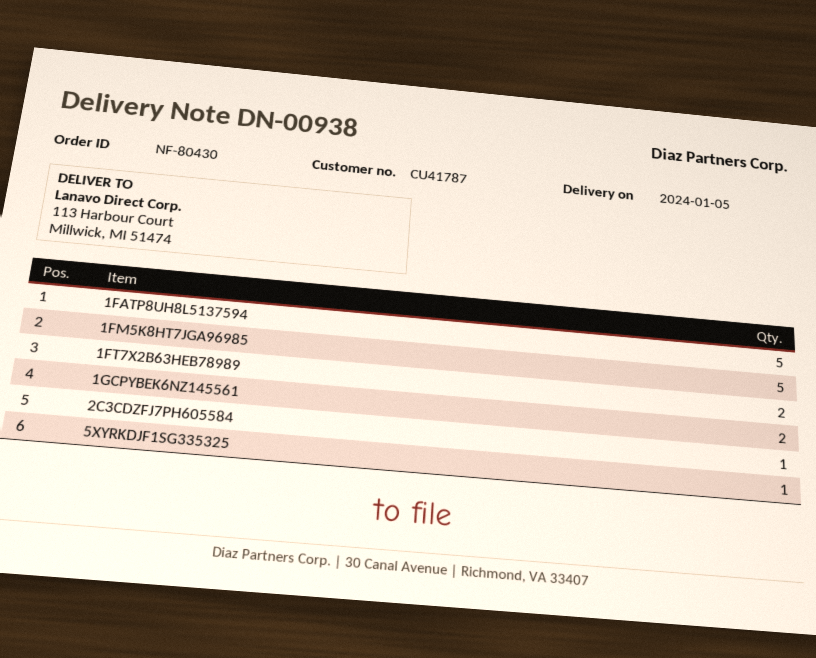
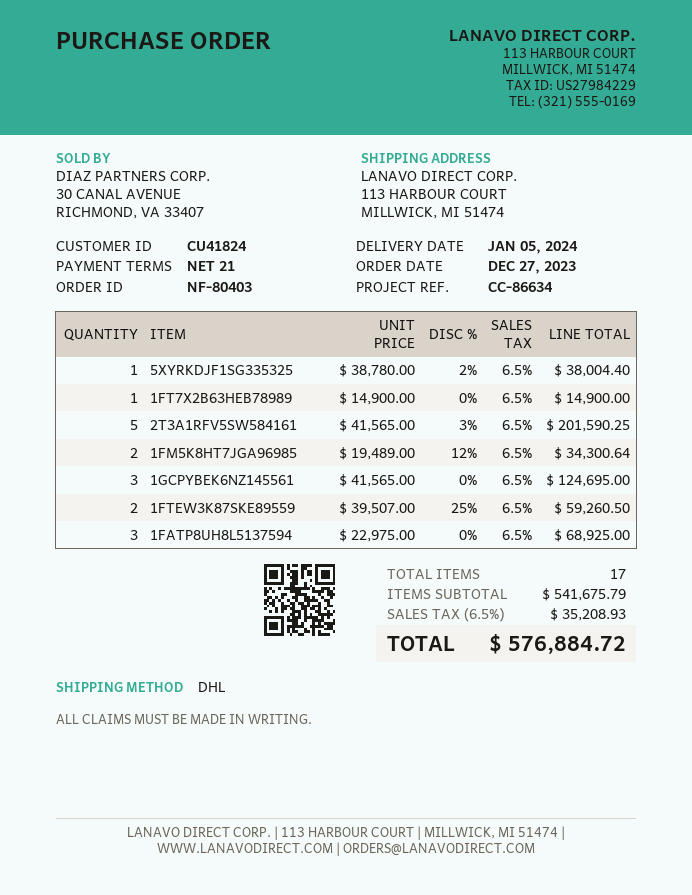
order number: NF-80430 -> NF-80403
customer number: CU41787 -> CU41824
1FATP8UH8L5137594: 5 -> 3
1FM5K8HT7JGA96985: 5 -> 2
1FT7X2B63HEB78989: 2 -> 1
1GCPYBEK6NZ145561: 2 -> 3
2C3CDZFJ7PH605584: 1 -> none
2T3A1RFV5SW584161: none -> 5
1FTEW3K87SKE89559: none -> 2

